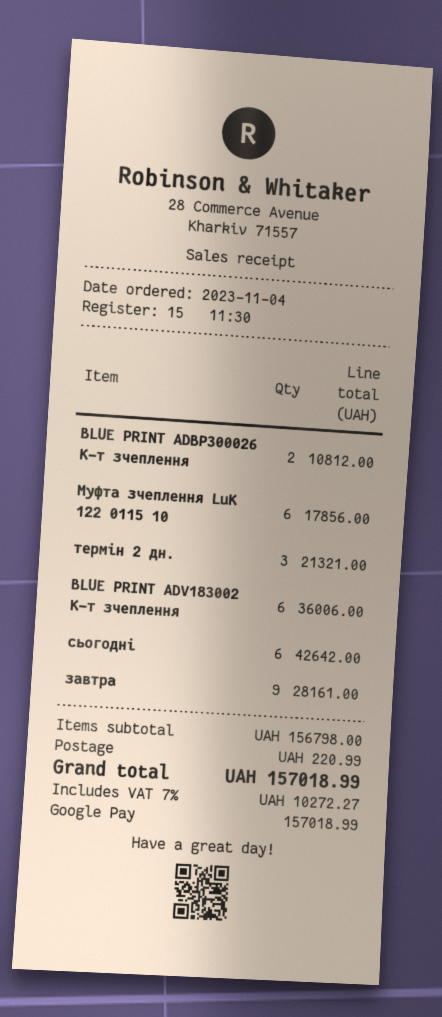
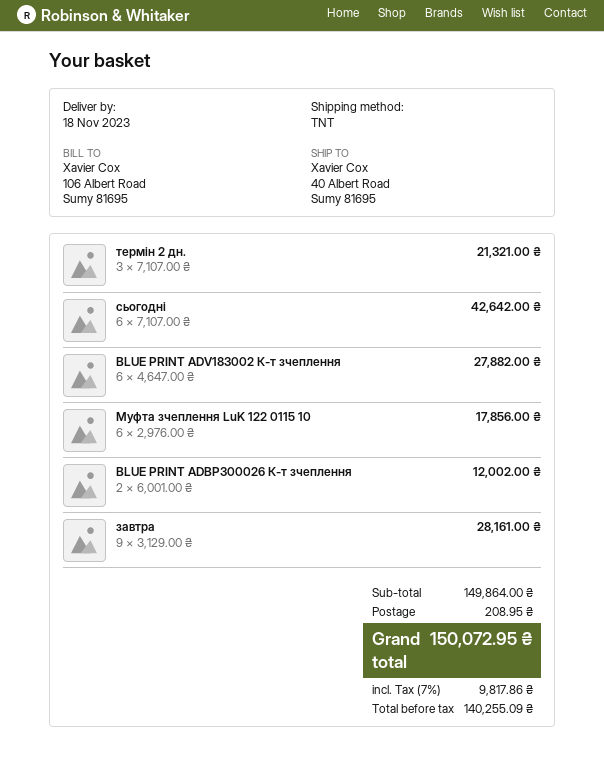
BLUE PRINT ADBP300026 К-т зчеплення: 2 for 10812.00 -> 2 for 12002.00
BLUE PRINT ADV183002 К-т зчеплення: 6 for 36006.00 -> 6 for 27882.00
subtotal: 156798.00 -> 149864.00
shipping: 220.99 -> 208.95
tax: 7% = 10272.27 -> 7% = 9817.86
total: 157018.99 -> 150072.95

